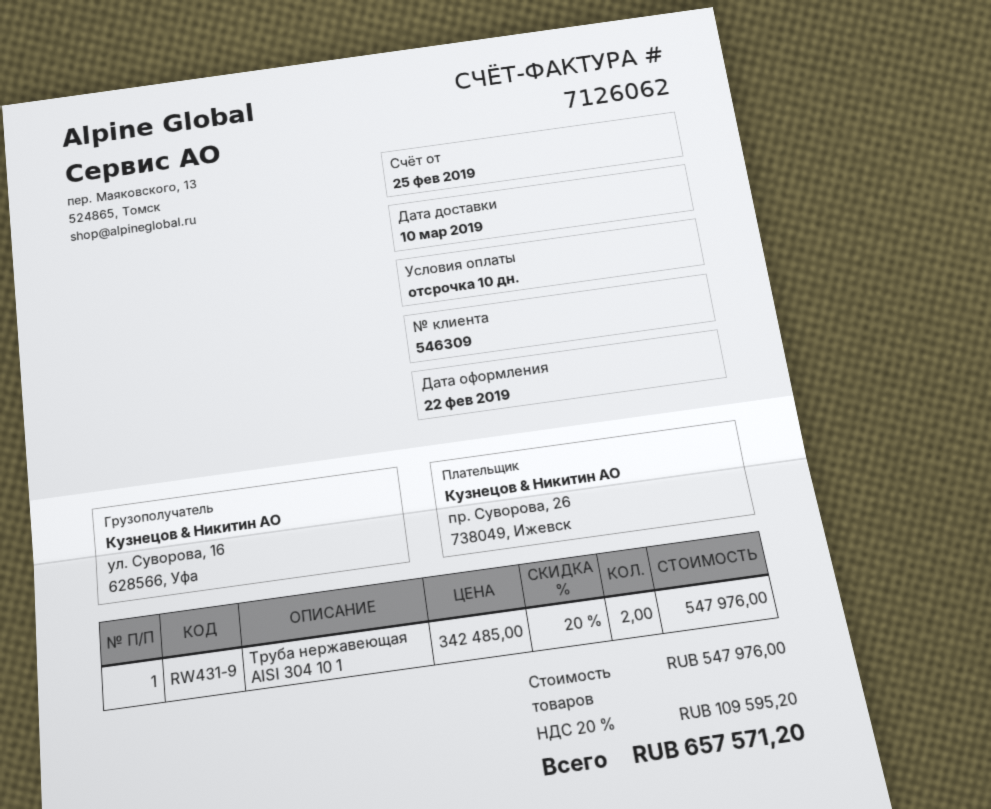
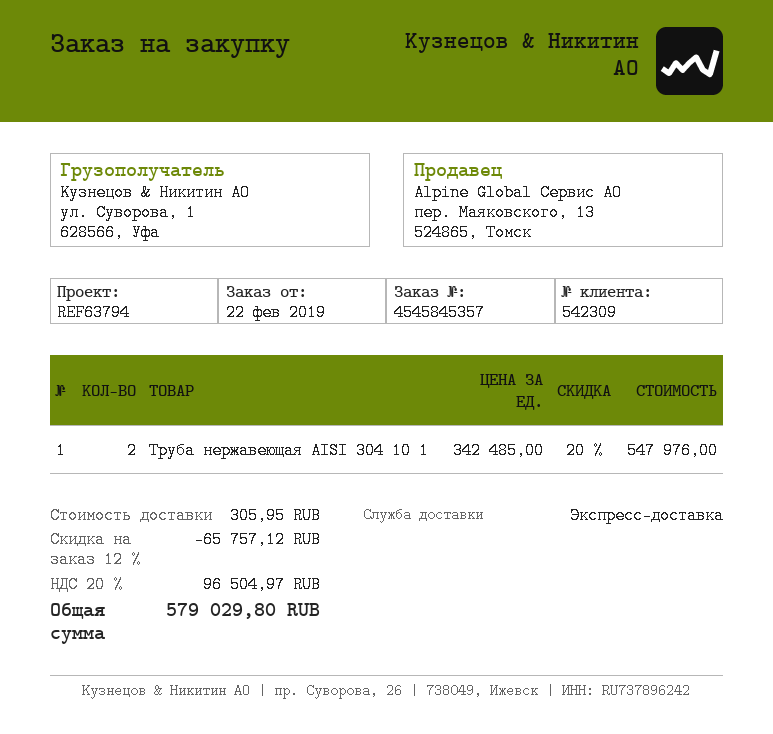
customer number: 546309 -> 542309
ship to: ул. Суворова, 16, 628566, Уфа -> ул. Суворова, 1, 628566, Уфа
discount: none -> 12% = 65757.12
shipping: none -> 305.95
tax: 20% = 109595.20 -> 20% = 96504.97
total: 657571.20 -> 579029.80

